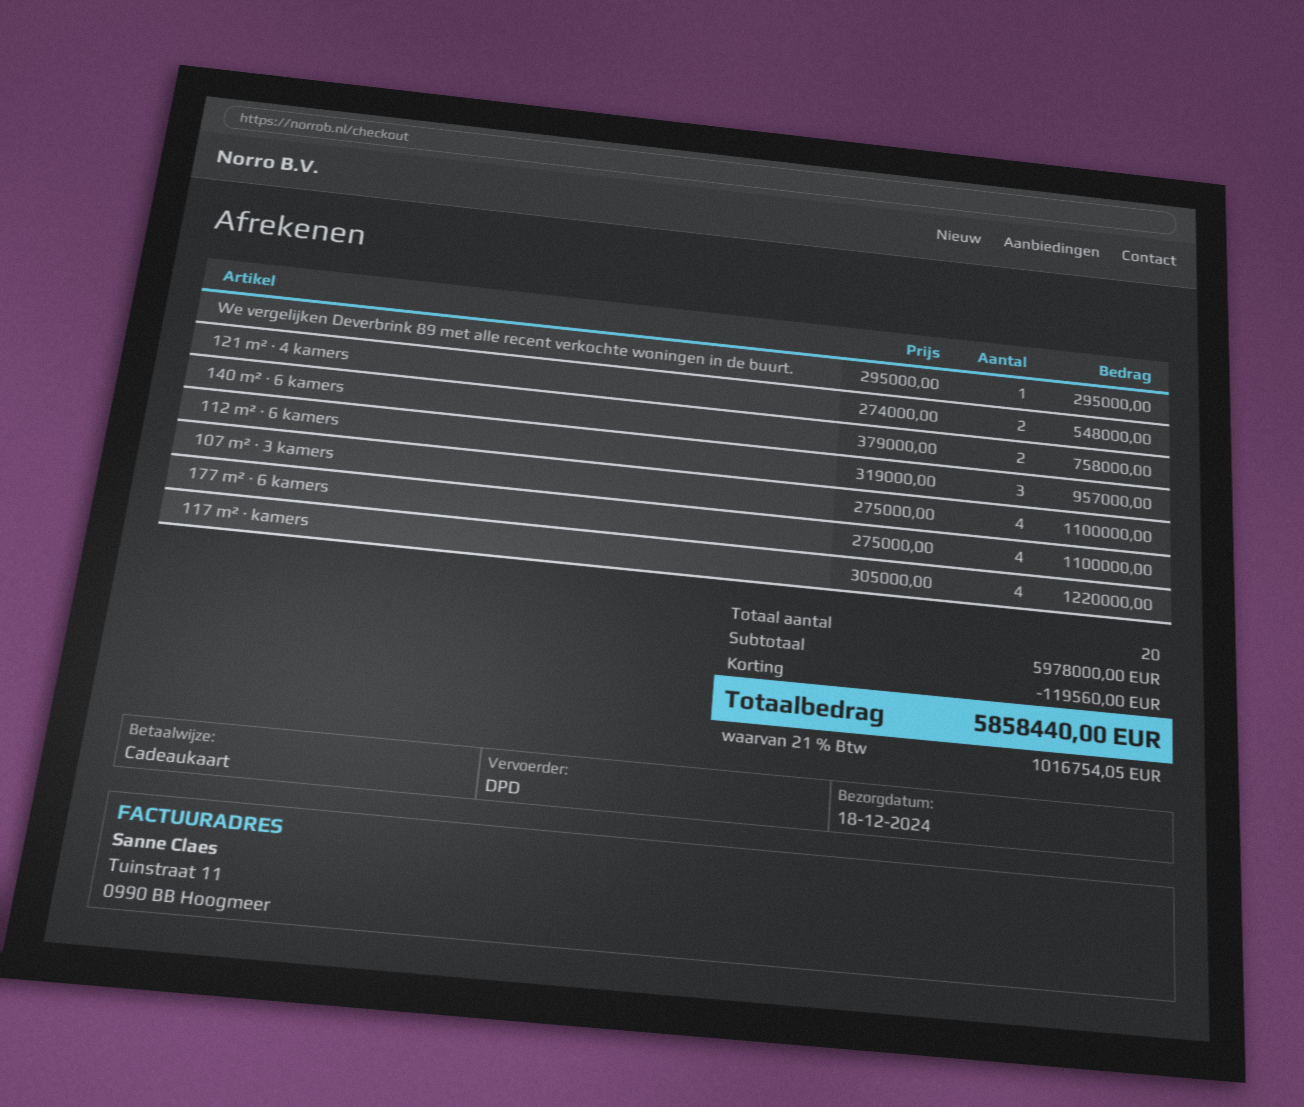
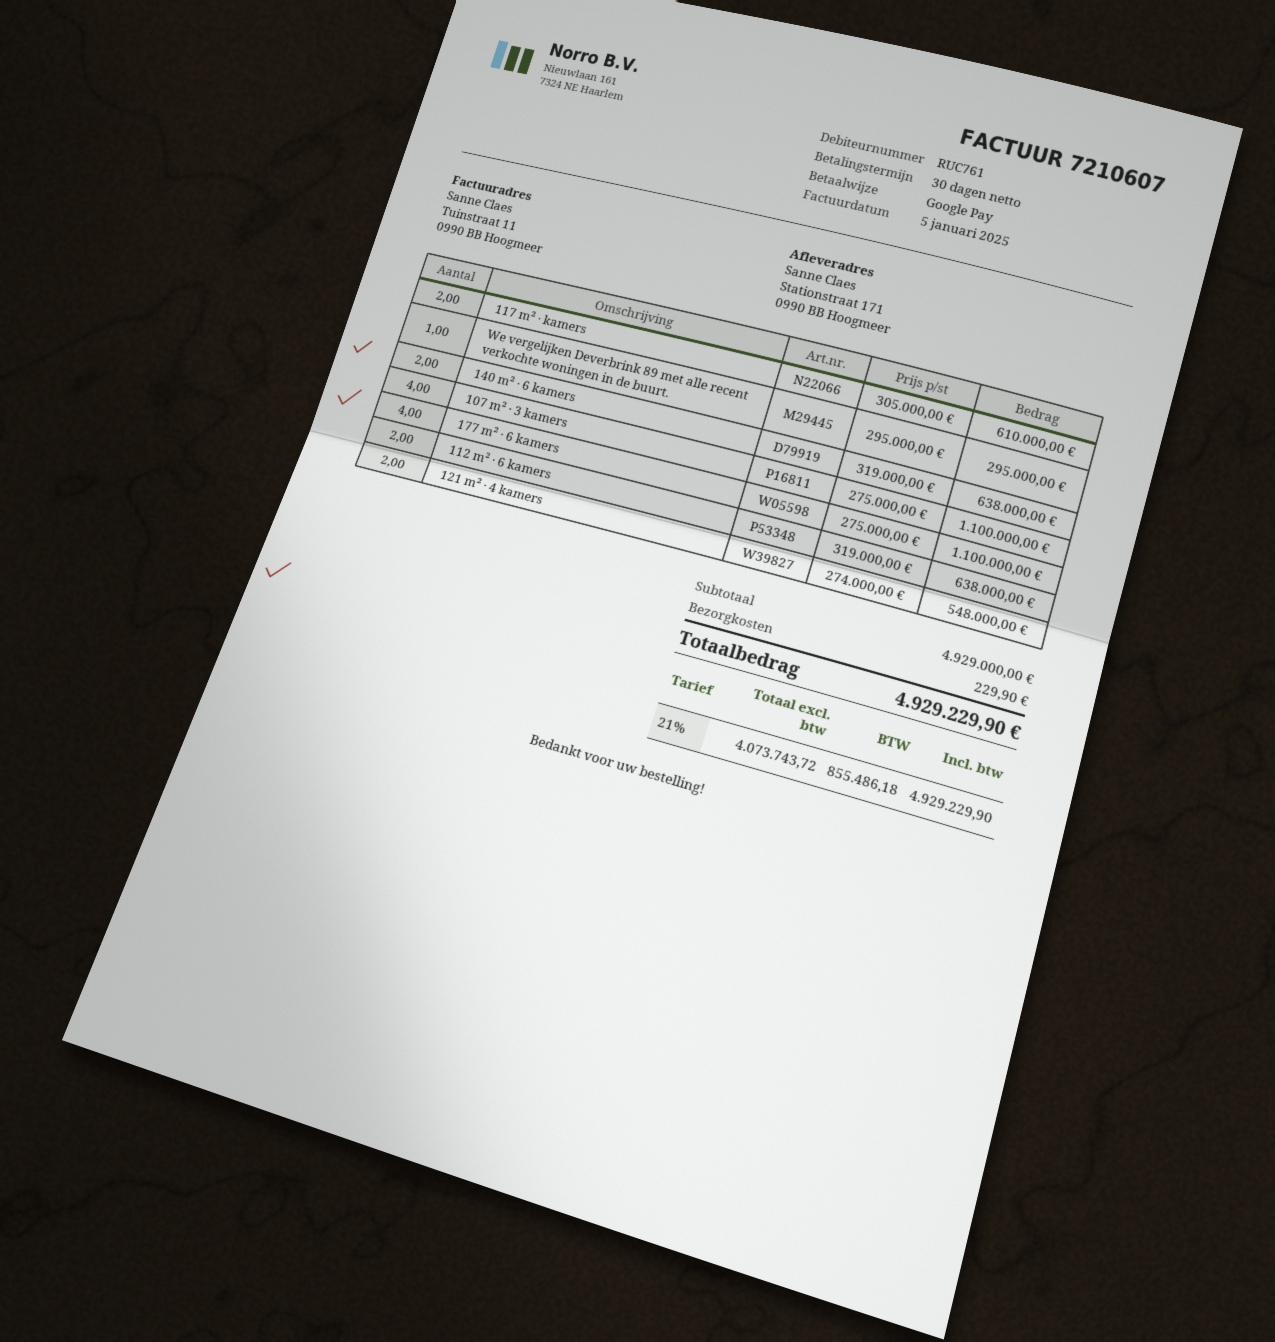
payment method: gift card -> Google Pay
140 m² · 6 kamers: 2 x 379000.00 = 758000.00 -> 2 x 319000.00 = 638000.00
112 m² · 6 kamers: 3 x 319000.00 = 957000.00 -> 2 x 319000.00 = 638000.00
117 m² · kamers: 4 x 305000.00 = 1220000.00 -> 2 x 305000.00 = 610000.00
subtotal: 5978000.00 -> 4929000.00
discount: 119560.00 -> none
shipping: none -> 229.90
tax: 21% = 1016754.05 -> 21% = 855486.18
total: 5858440.00 -> 4929229.90

